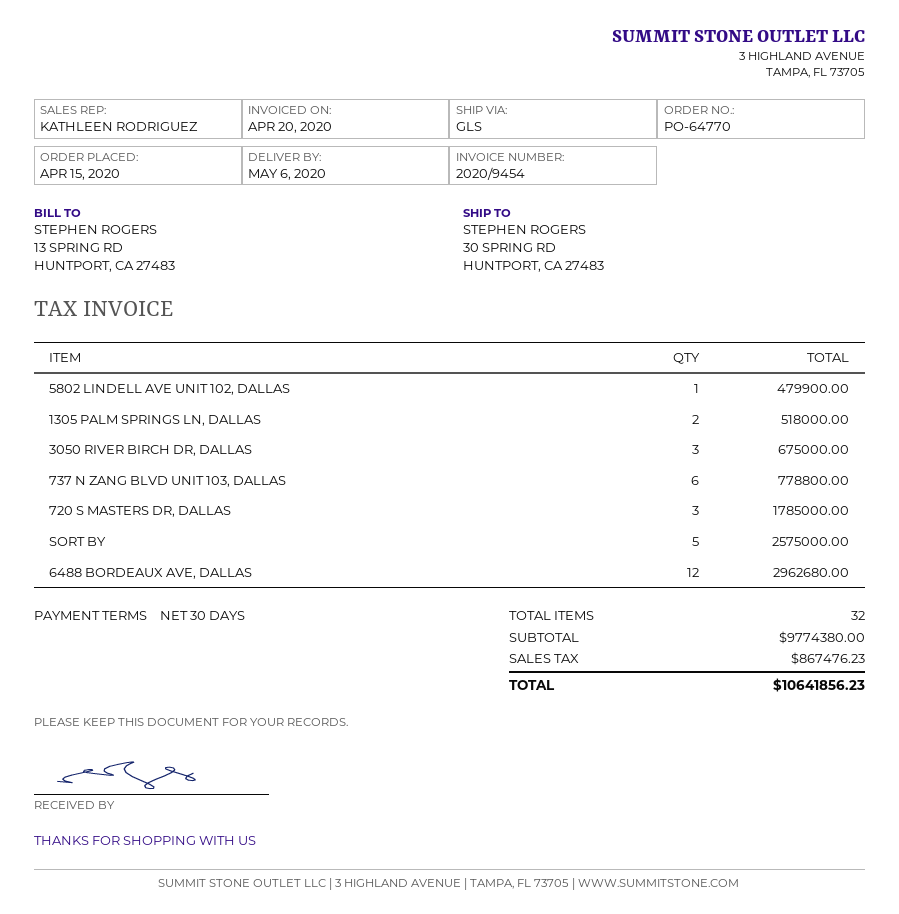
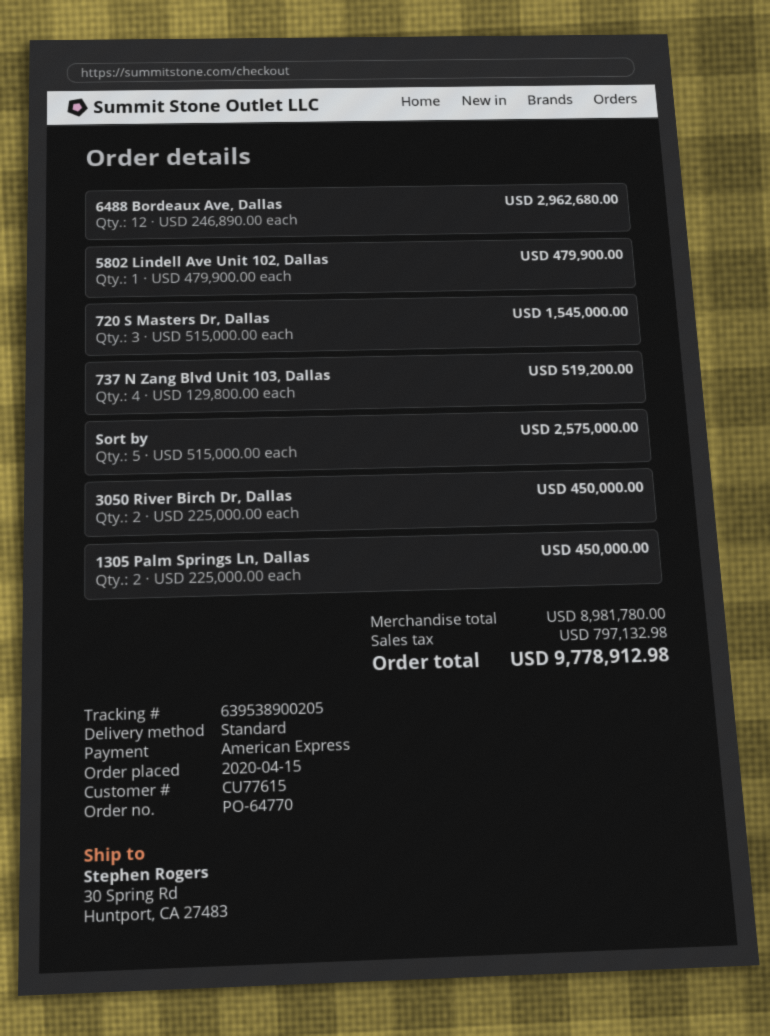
shipping method: GLS -> standard
1305 PALM SPRINGS LN, DALLAS: 2 for 518000.00 -> 2 for 450000.00
3050 RIVER BIRCH DR, DALLAS: 3 for 675000.00 -> 2 for 450000.00
737 N ZANG BLVD UNIT 103, DALLAS: 6 for 778800.00 -> 4 for 519200.00
720 S MASTERS DR, DALLAS: 3 for 1785000.00 -> 3 for 1545000.00
subtotal: 9774380.00 -> 8981780.00
tax: 867476.23 -> 797132.98
total: 10641856.23 -> 9778912.98

